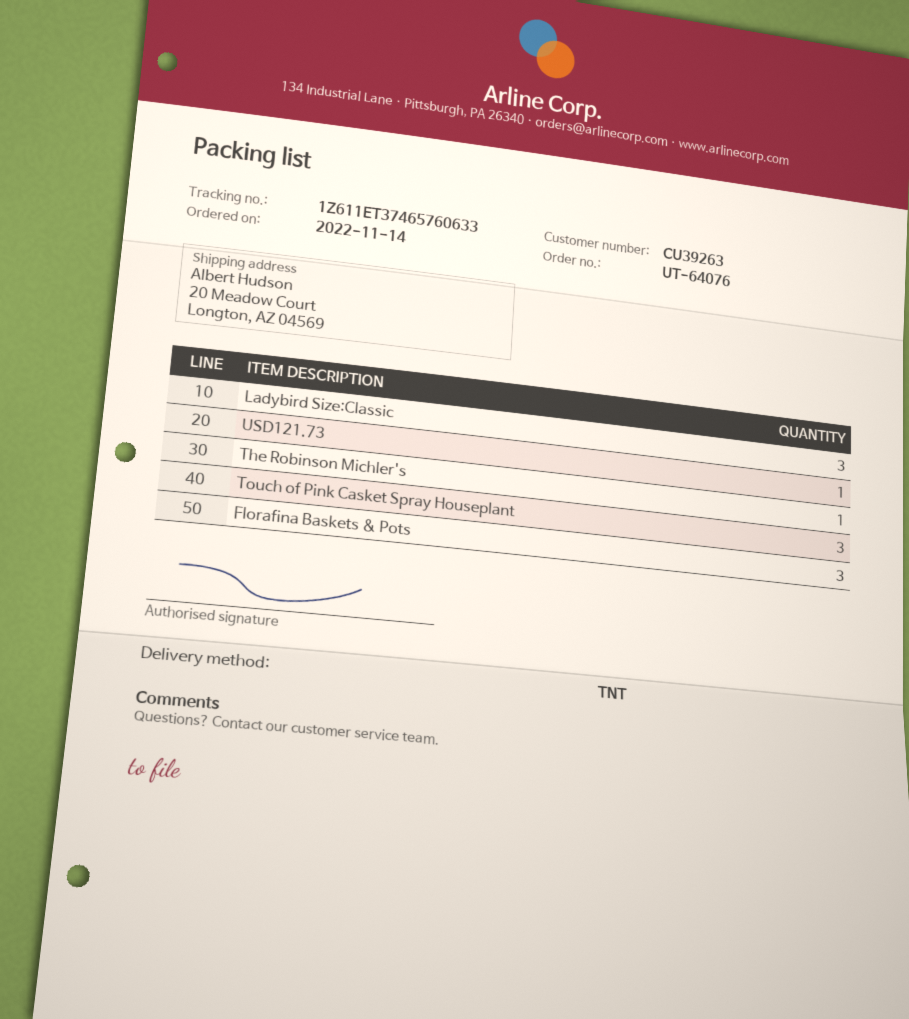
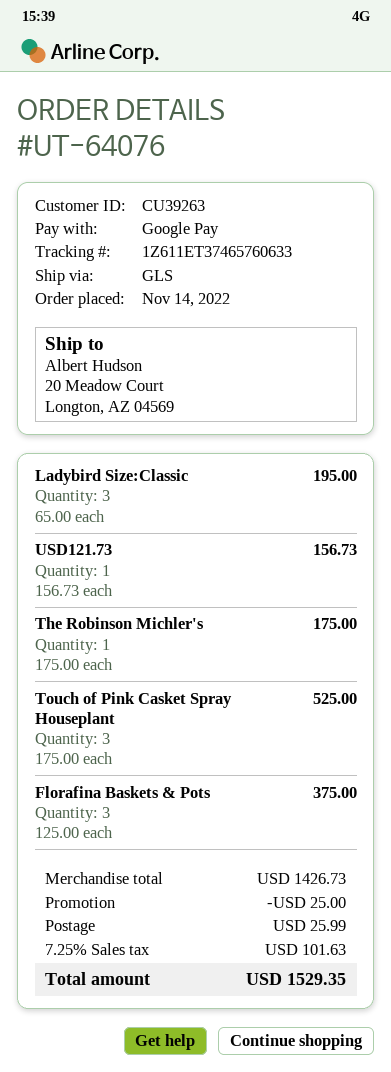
shipping method: TNT -> GLS

